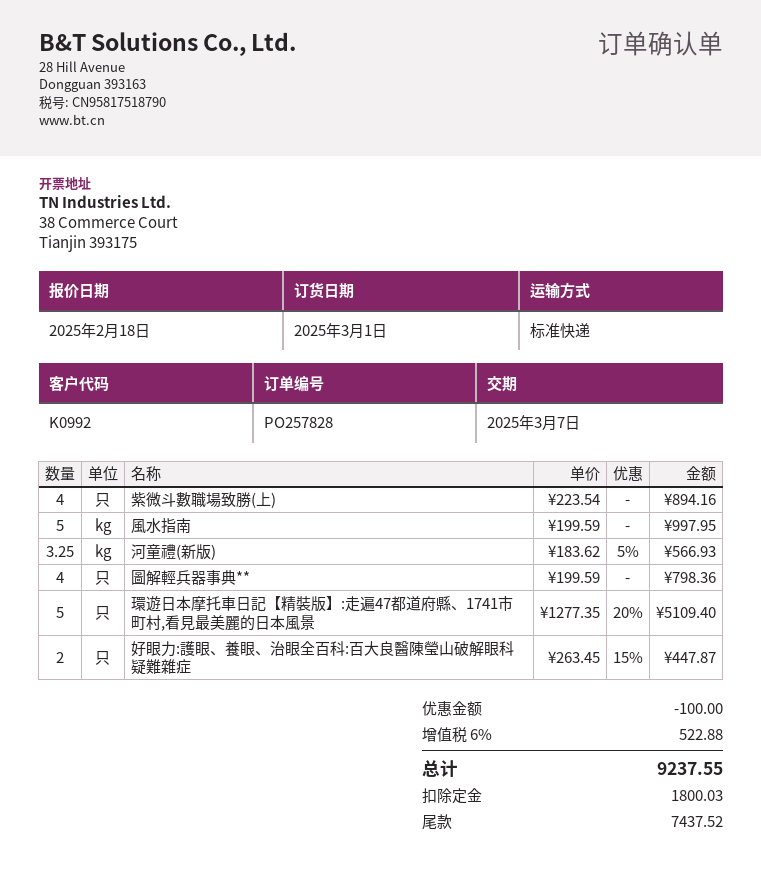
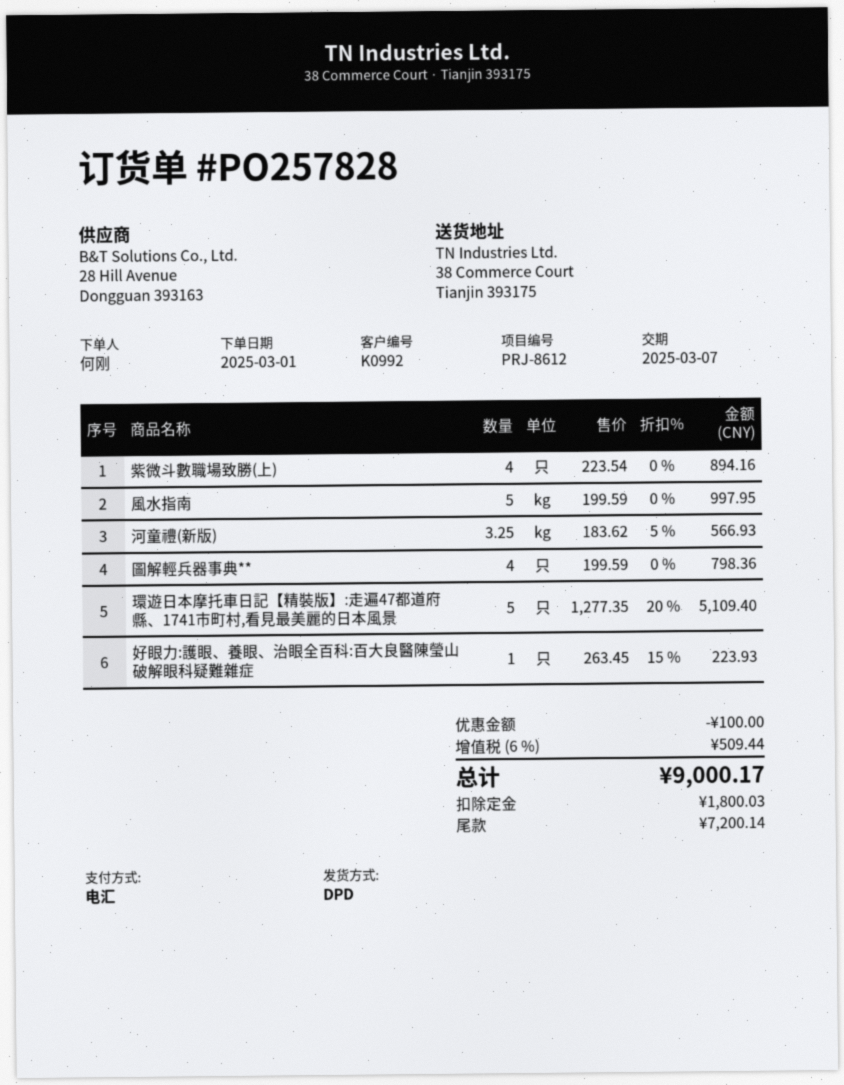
shipping method: standard -> DPD
好眼力:護眼、養眼、治眼全百科:百大良醫陳瑩山破解眼科疑難雜症: 2 x 263.45 - 15% = 447.87 -> 1 x 263.45 - 15% = 223.93
tax: 6% = 522.88 -> 6% = 509.44
total: 9237.55 -> 9000.17
balance: 7437.52 -> 7200.14

